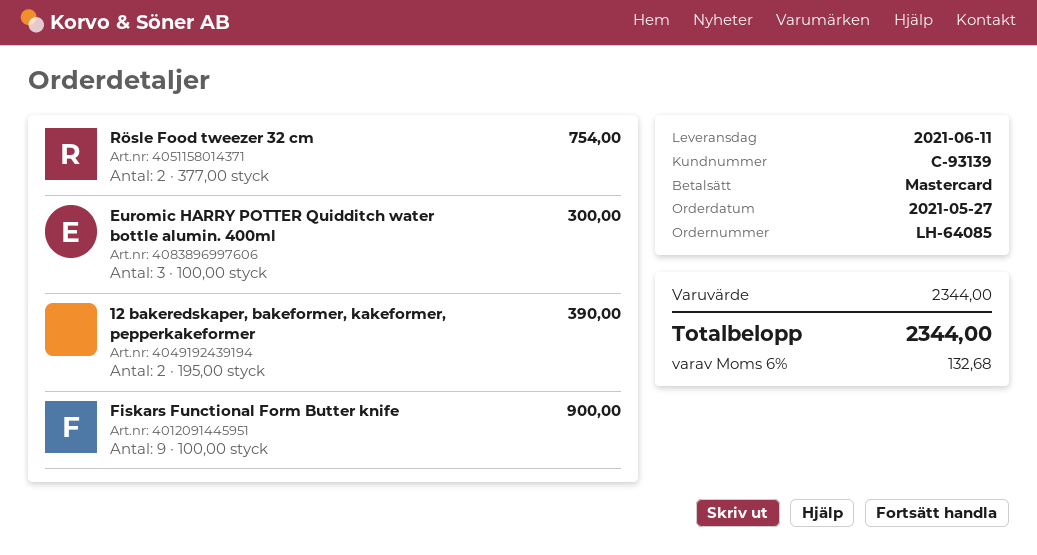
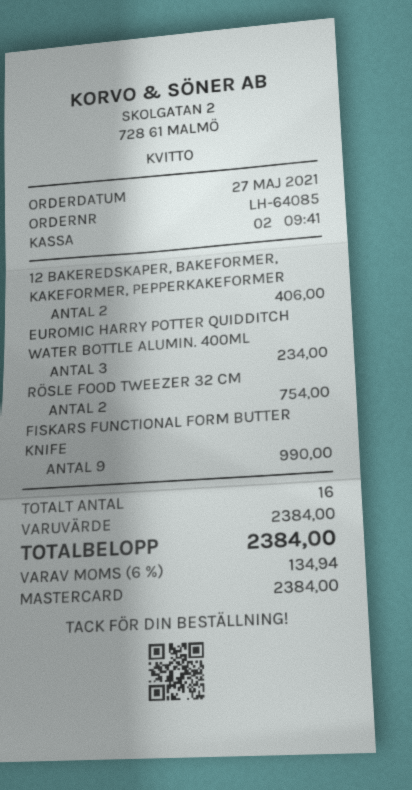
Euromic HARRY POTTER Quidditch water bottle alumin. 400ml: 3 for 300.00 -> 3 for 234.00
12 bakeredskaper, bakeformer, kakeformer, pepperkakeformer: 2 for 390.00 -> 2 for 406.00
Fiskars Functional Form Butter knife: 9 for 900.00 -> 9 for 990.00
subtotal: 2344.00 -> 2384.00
tax: 6% = 132.68 -> 6% = 134.94
total: 2344.00 -> 2384.00

